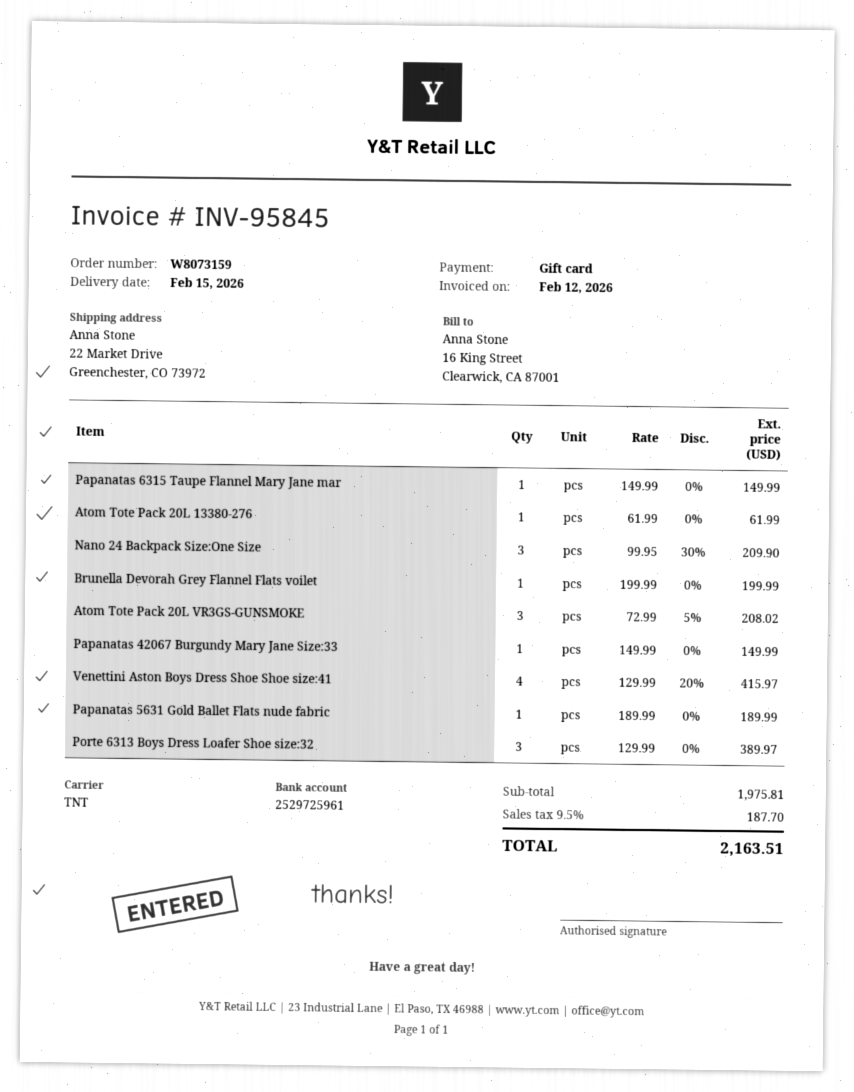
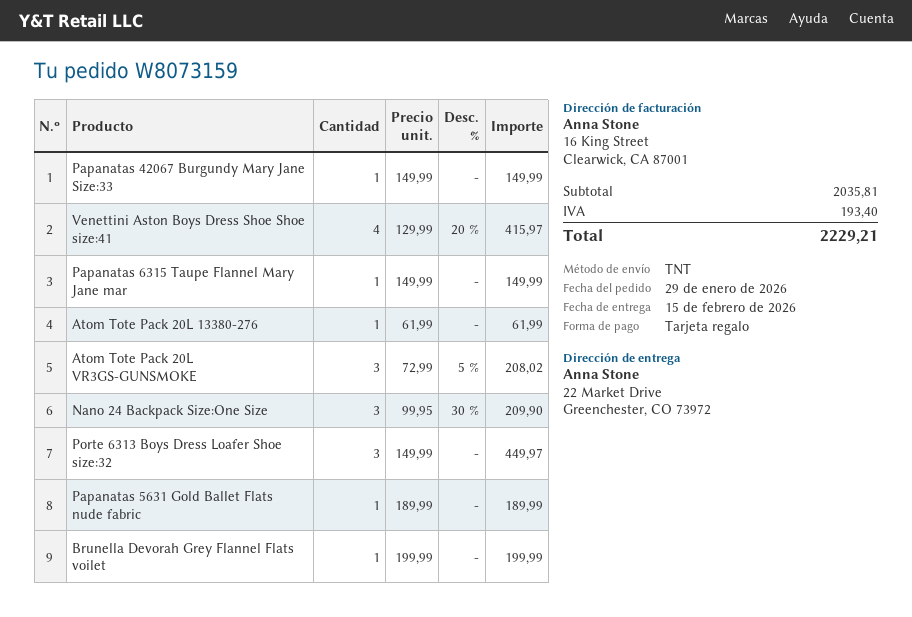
Porte 6313 Boys Dress Loafer Shoe size:32: 3 x 129.99 = 389.97 -> 3 x 149.99 = 449.97
subtotal: 1975.81 -> 2035.81
tax: 187.70 -> 193.40
total: 2163.51 -> 2229.21

